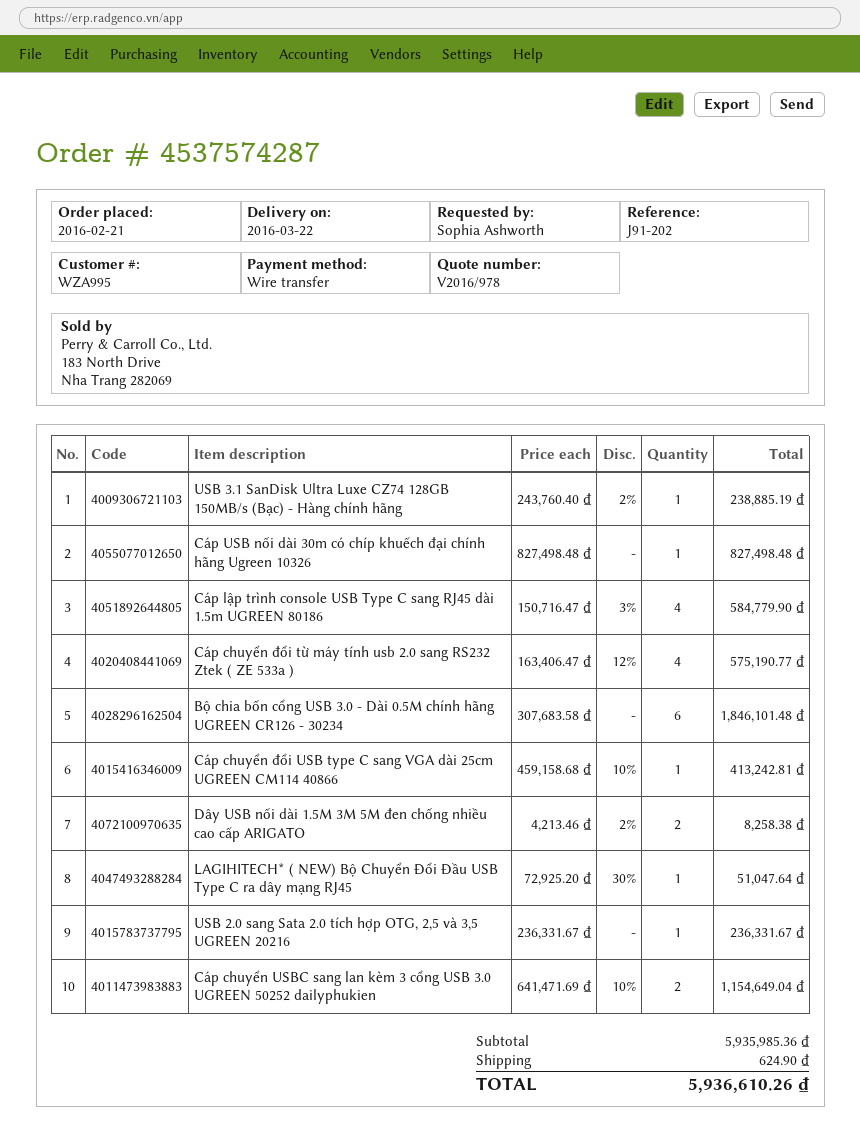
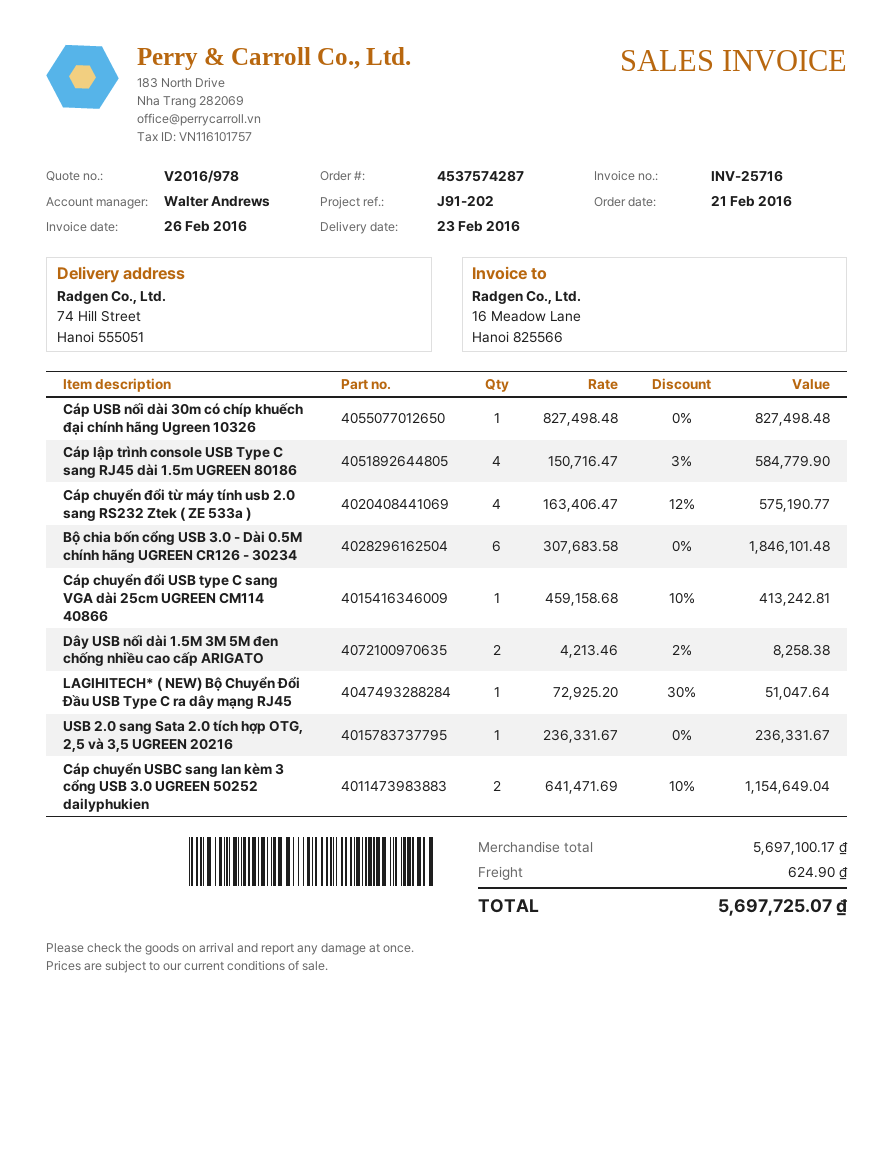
delivery date: 2016-03-22 -> 2016-02-23
USB 3.1 SanDisk Ultra Luxe CZ74 128GB 150MB/s (Bạc) - Hàng chính hãng: 1 x 243760.40 - 2% = 238885.19 -> none
subtotal: 5935985.36 -> 5697100.17
total: 5936610.26 -> 5697725.07

